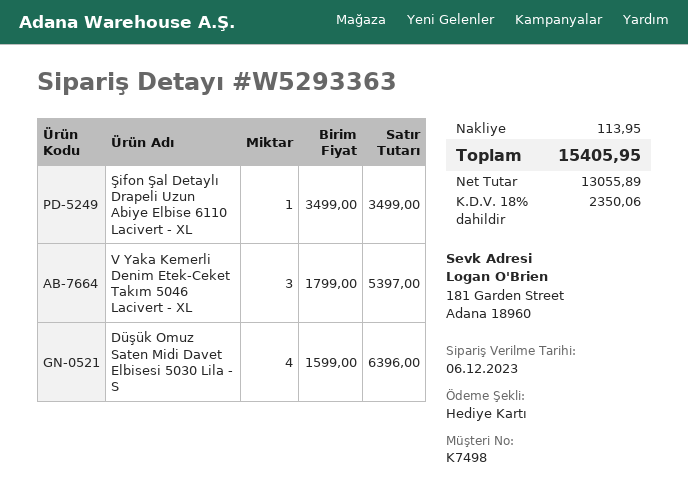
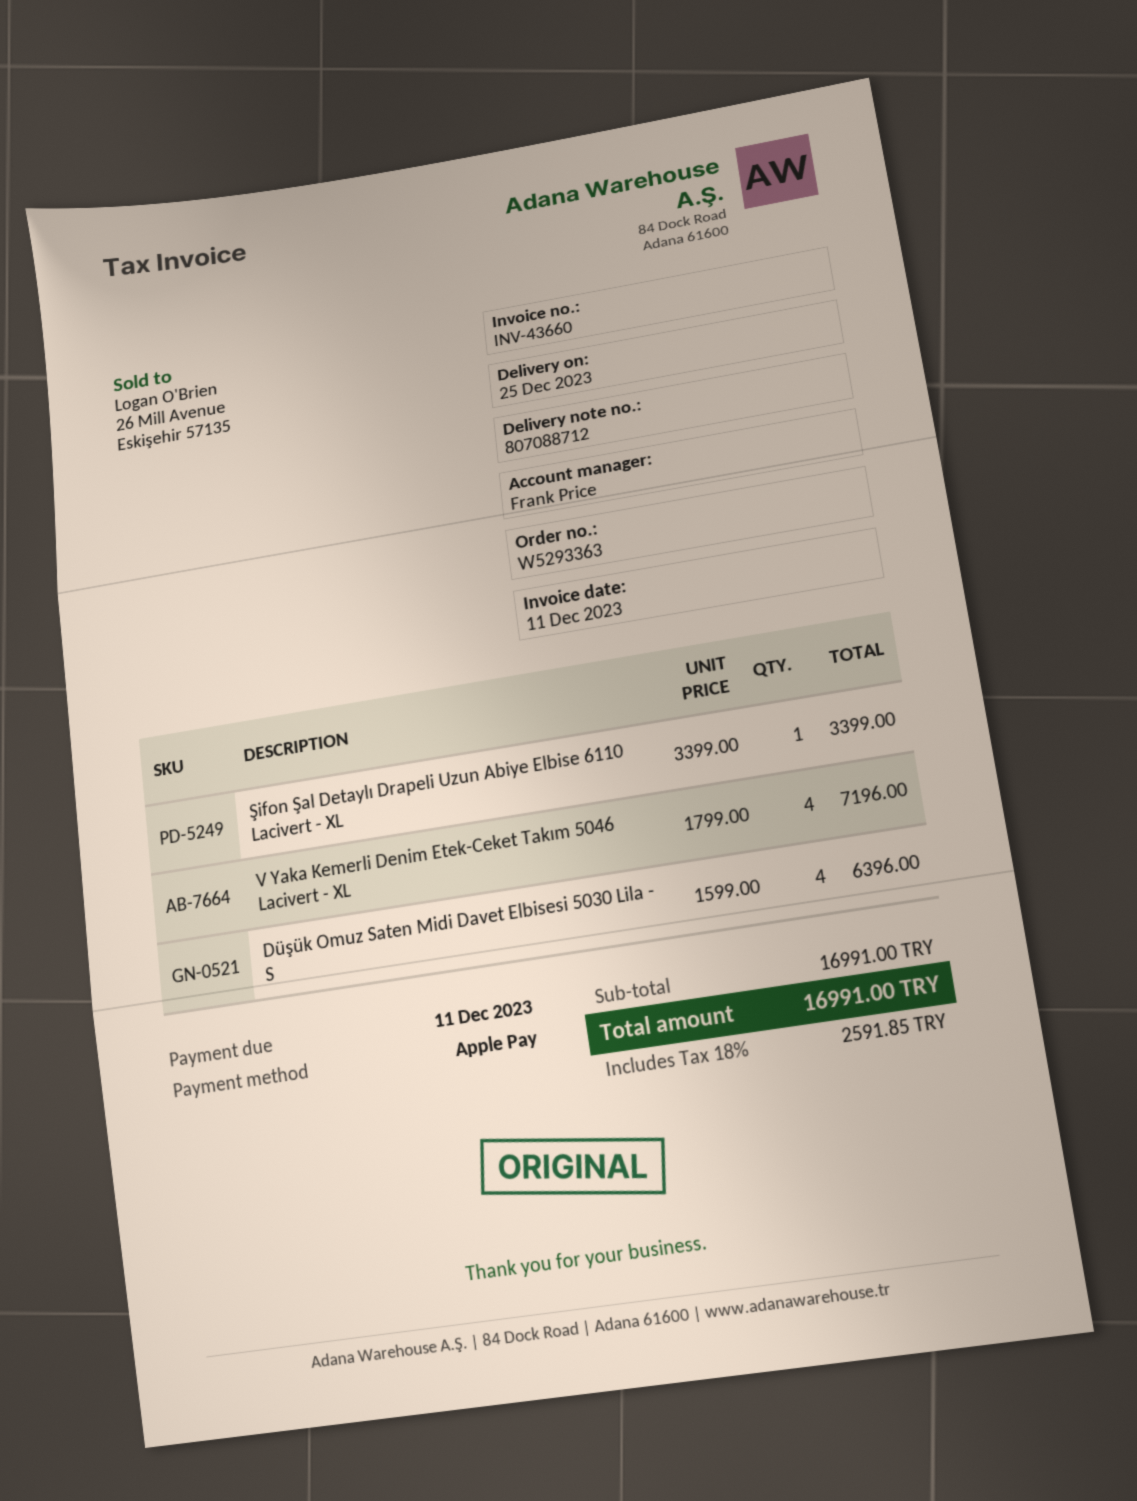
payment method: gift card -> Apple Pay
Şifon Şal Detaylı Drapeli Uzun Abiye Elbise 6110 Lacivert - XL: 1 x 3499.00 = 3499.00 -> 1 x 3399.00 = 3399.00
V Yaka Kemerli Denim Etek-Ceket Takım 5046 Lacivert - XL: 3 x 1799.00 = 5397.00 -> 4 x 1799.00 = 7196.00
shipping: 113.95 -> none
tax: 18% = 2350.06 -> 18% = 2591.85
total: 15405.95 -> 16991.00

